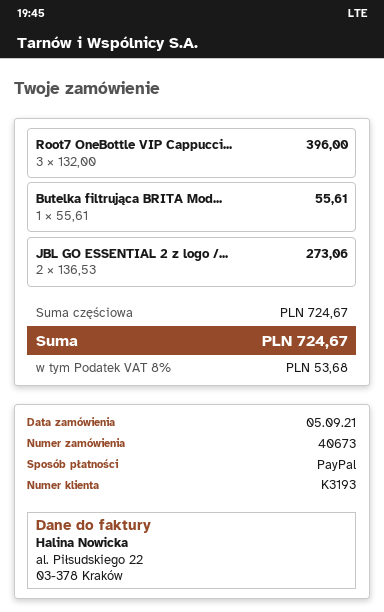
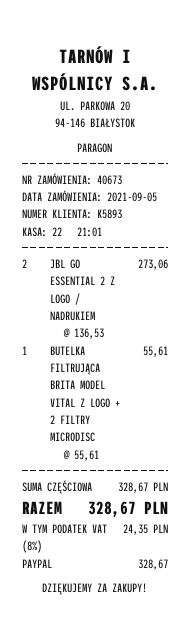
customer number: K3193 -> K5893
Root7 OneBottle VIP Cappucci...: 3 x 132.00 = 396.00 -> none
subtotal: 724.67 -> 328.67
tax: 8% = 53.68 -> 8% = 24.35
total: 724.67 -> 328.67

